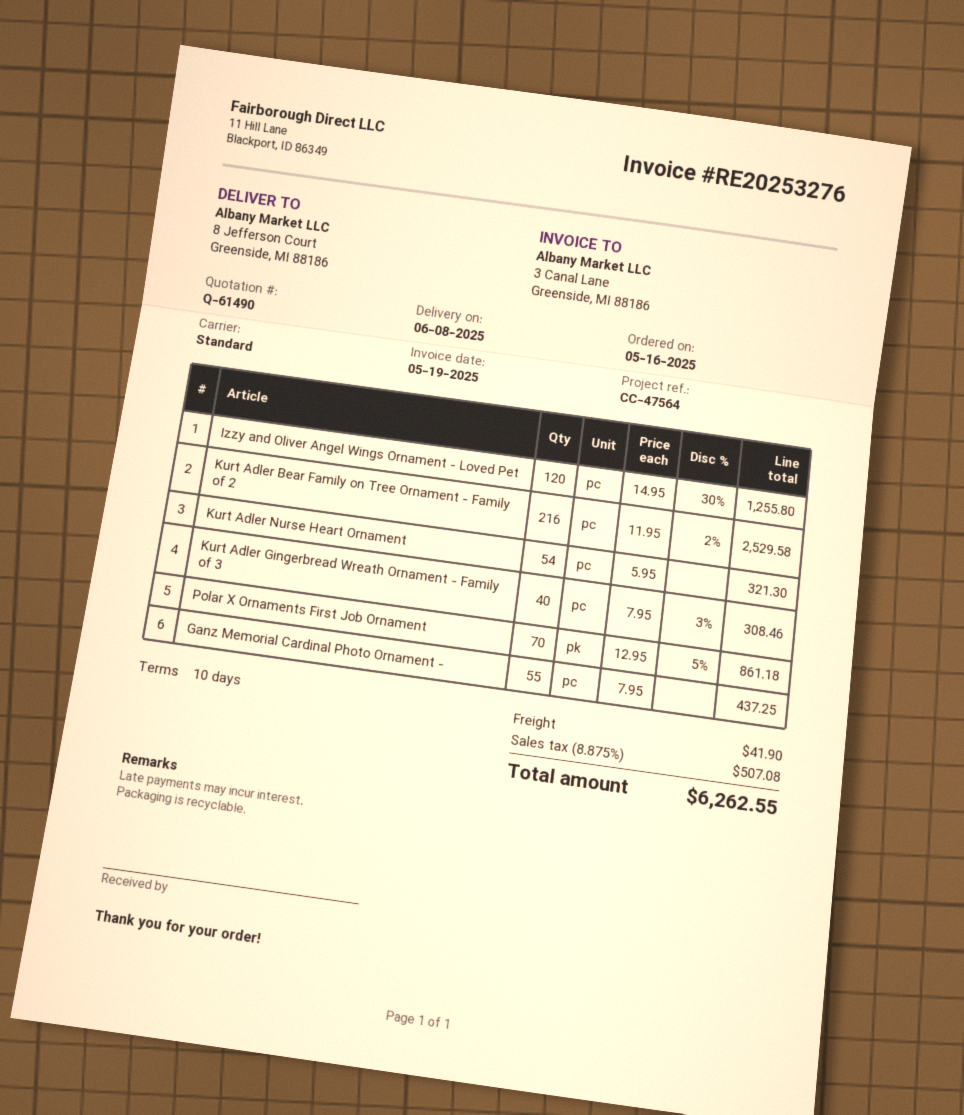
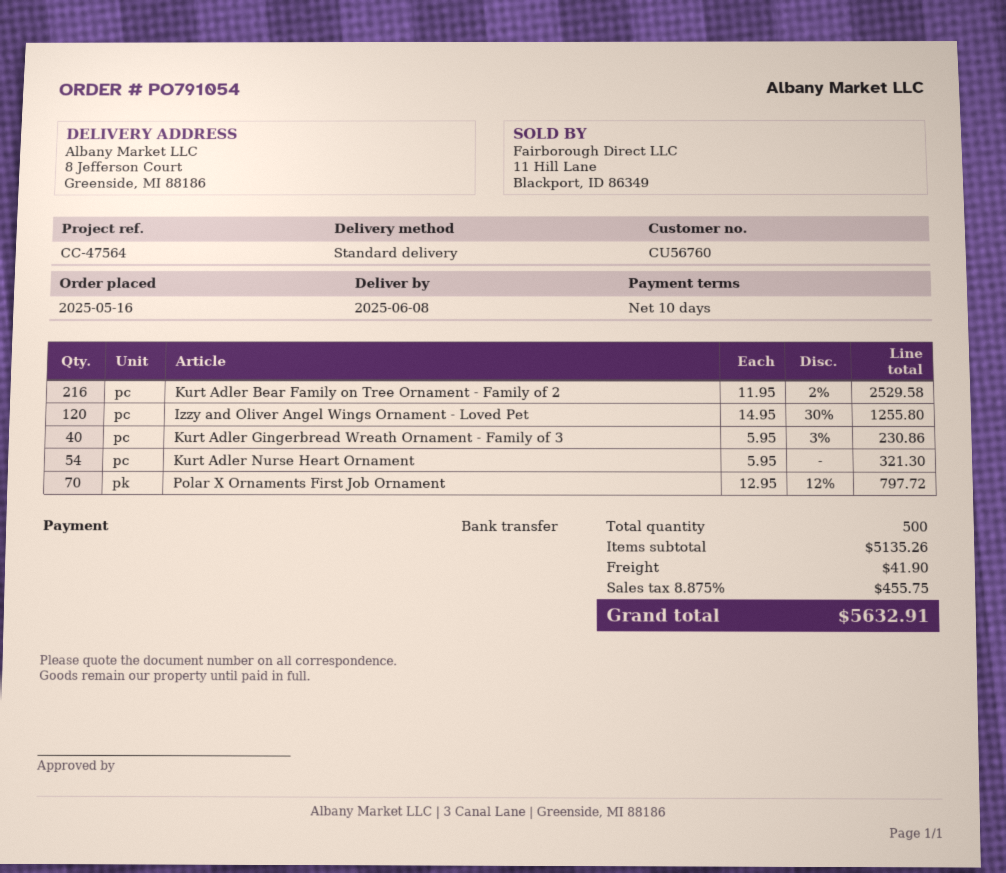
Kurt Adler Gingerbread Wreath Ornament - Family of 3: 40 x 7.95 - 3% = 308.46 -> 40 x 5.95 - 3% = 230.86
Polar X Ornaments First Job Ornament: 70 x 12.95 - 5% = 861.18 -> 70 x 12.95 - 12% = 797.72
Ganz Memorial Cardinal Photo Ornament -: 55 x 7.95 = 437.25 -> none
tax: 8.875% = 507.08 -> 8.875% = 455.75
total: 6262.55 -> 5632.91

